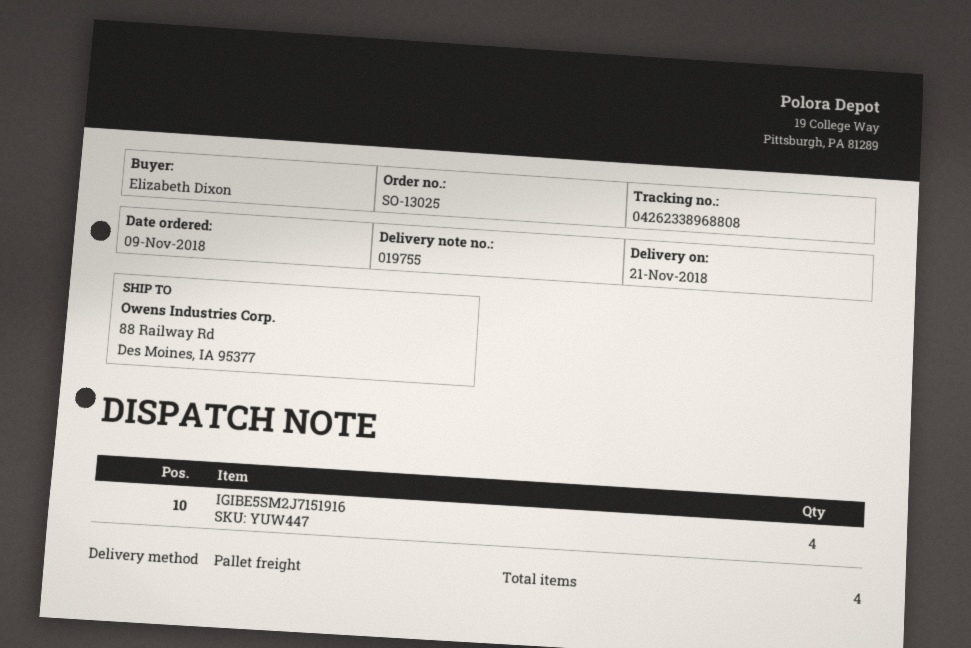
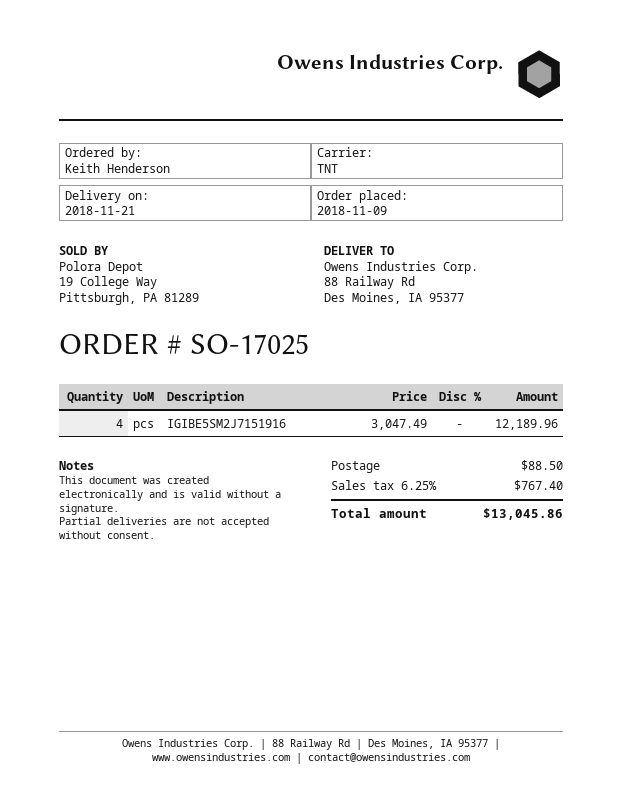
order number: SO-13025 -> SO-17025
ordered by: Elizabeth Dixon -> Keith Henderson
shipping method: pallet freight -> TNT

